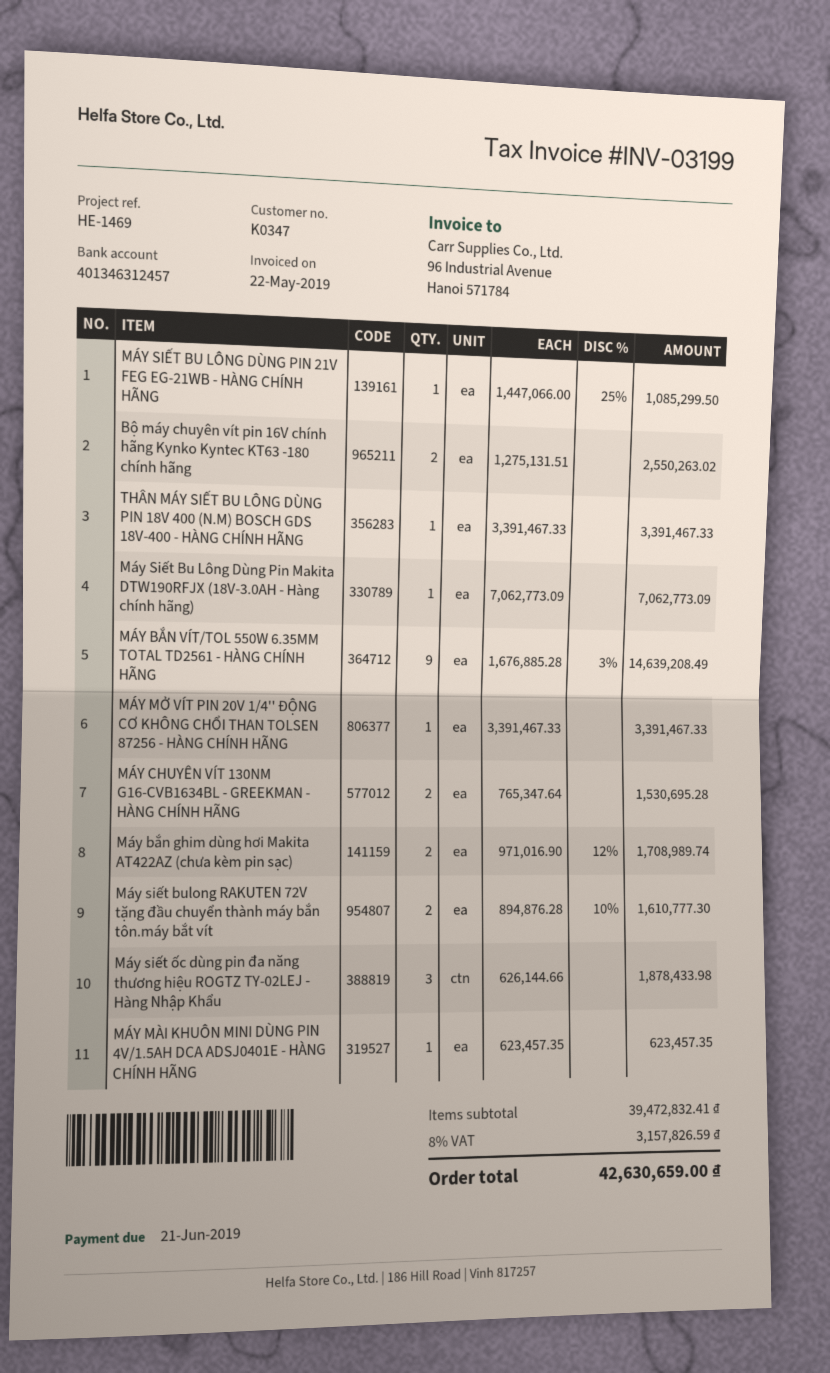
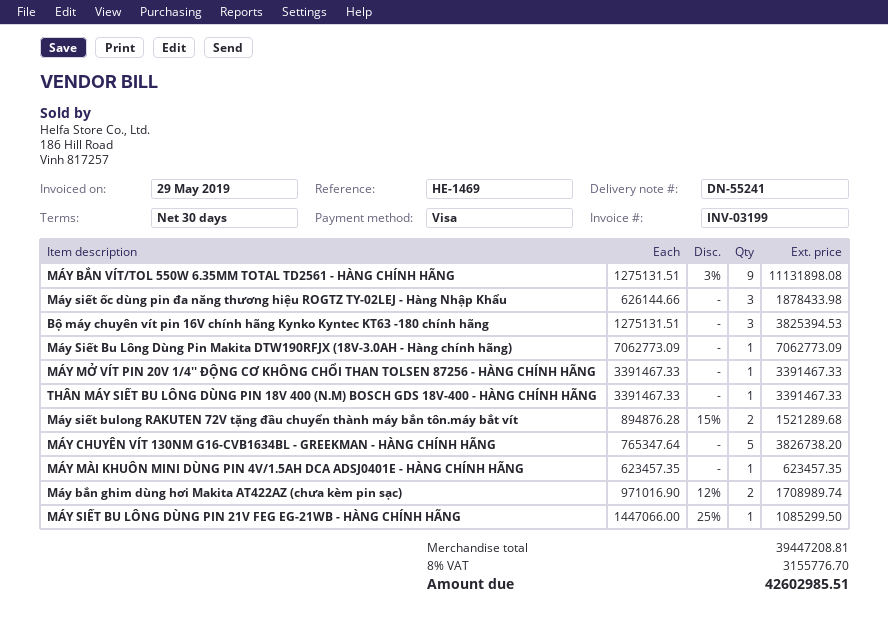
invoice date: 2019-05-22 -> 2019-05-29
Bộ máy chuyên vít pin 16V chính hãng Kynko Kyntec KT63 -180 chính hãng: 2 x 1275131.51 = 2550263.02 -> 3 x 1275131.51 = 3825394.53
MÁY BẮN VÍT/TOL 550W 6.35MM TOTAL TD2561 - HÀNG CHÍNH HÃNG: 9 x 1676885.28 - 3% = 14639208.49 -> 9 x 1275131.51 - 3% = 11131898.08
MÁY CHUYÊN VÍT 130NM G16-CVB1634BL - GREEKMAN - HÀNG CHÍNH HÃNG: 2 x 765347.64 = 1530695.28 -> 5 x 765347.64 = 3826738.20
Máy siết bulong RAKUTEN 72V tặng đầu chuyển thành máy bắn tôn.máy bắt vít: 2 x 894876.28 - 10% = 1610777.30 -> 2 x 894876.28 - 15% = 1521289.68
subtotal: 39472832.41 -> 39447208.81
tax: 8% = 3157826.59 -> 8% = 3155776.70
total: 42630659.00 -> 42602985.51

